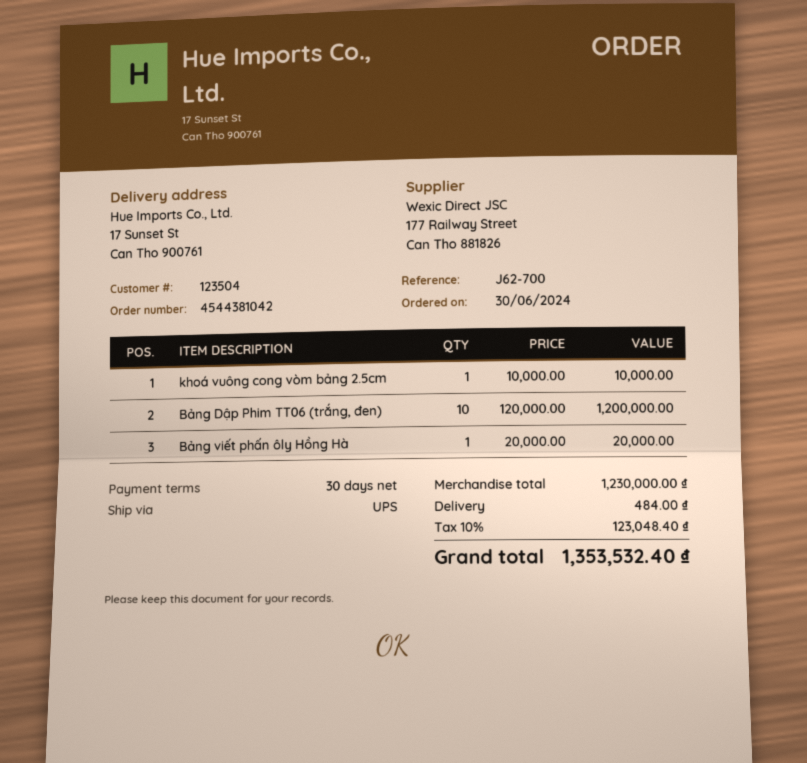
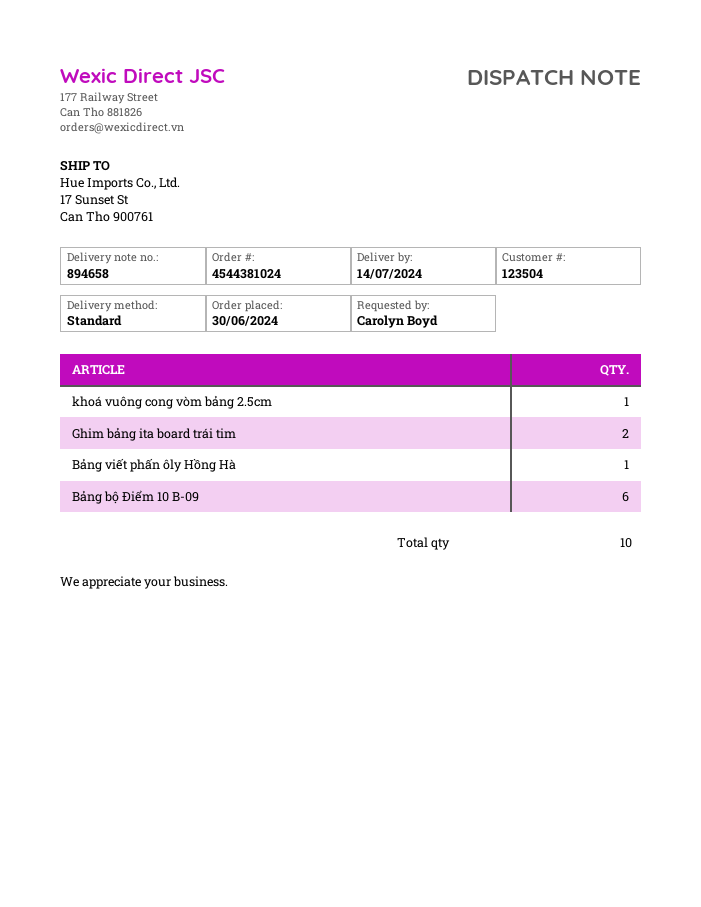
order number: 4544381042 -> 4544381024
shipping method: UPS -> standard
Bảng Dập Phim TT06 (trắng, đen): 10 -> none
Ghim bảng ita board trái tim: none -> 2
Bảng bộ Điểm 10 B-09: none -> 6

